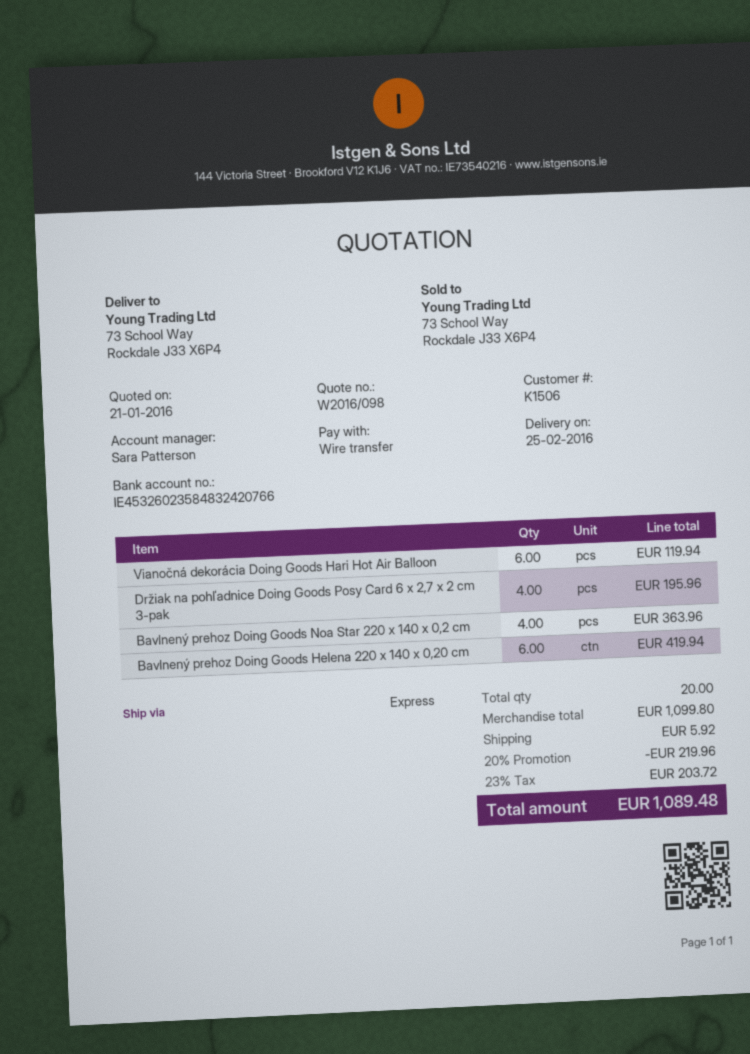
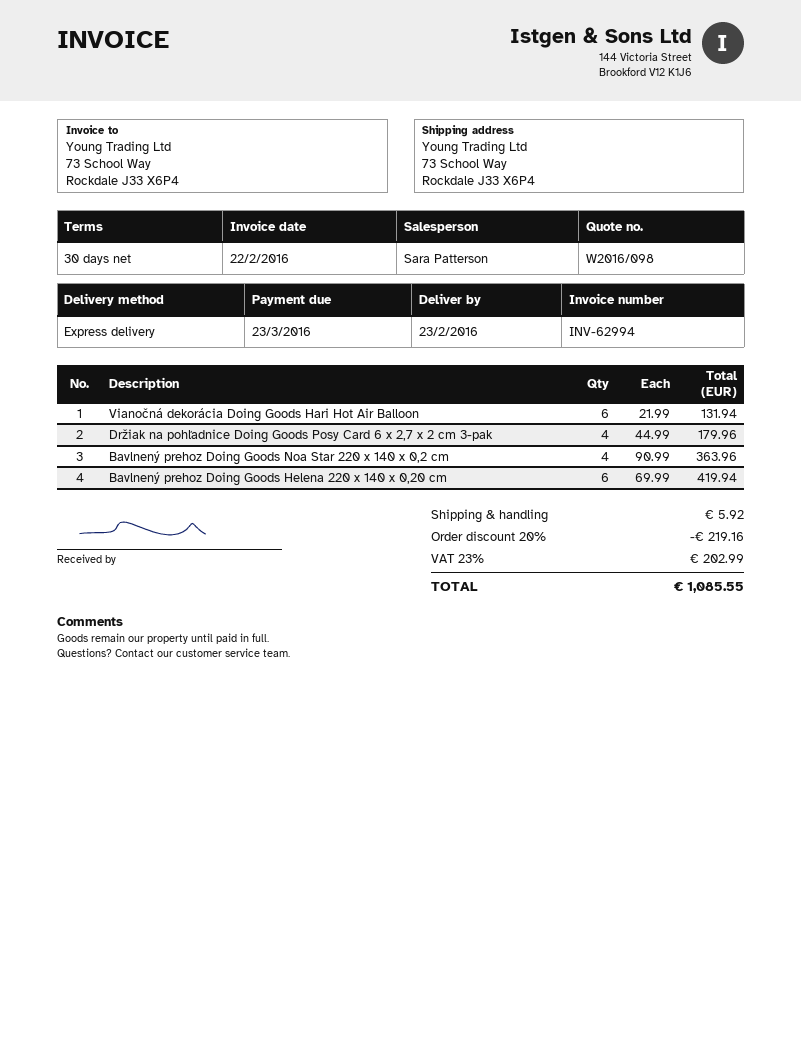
delivery date: 2016-02-25 -> 2016-02-23
Vianočná dekorácia Doing Goods Hari Hot Air Balloon: 6 for 119.94 -> 6 for 131.94
Držiak na pohľadnice Doing Goods Posy Card 6 x 2,7 x 2 cm 3-pak: 4 for 195.96 -> 4 for 179.96
discount: 20% = 219.96 -> 20% = 219.16
tax: 23% = 203.72 -> 23% = 202.99
total: 1089.48 -> 1085.55

